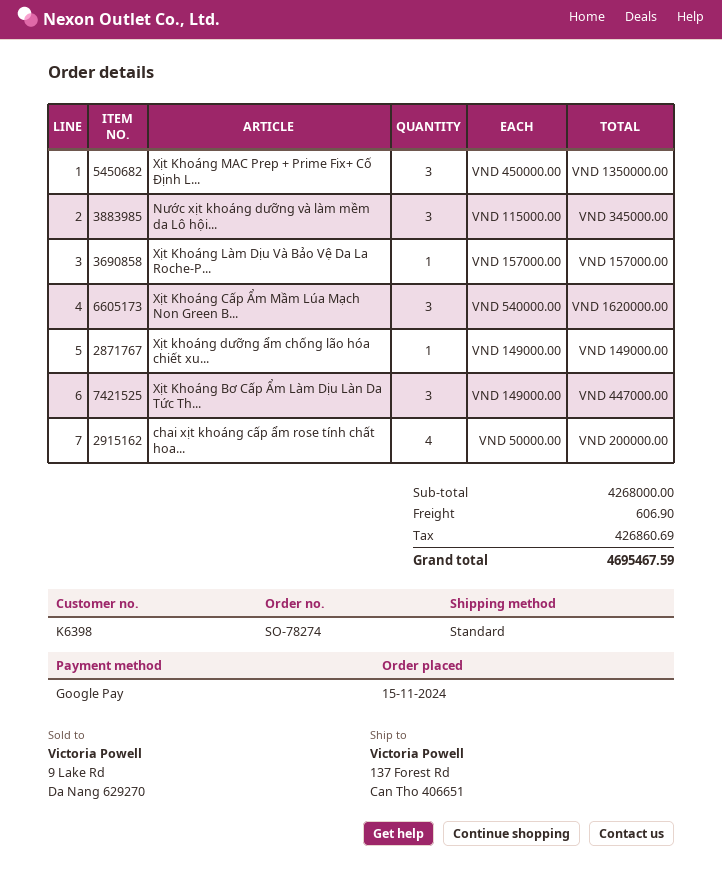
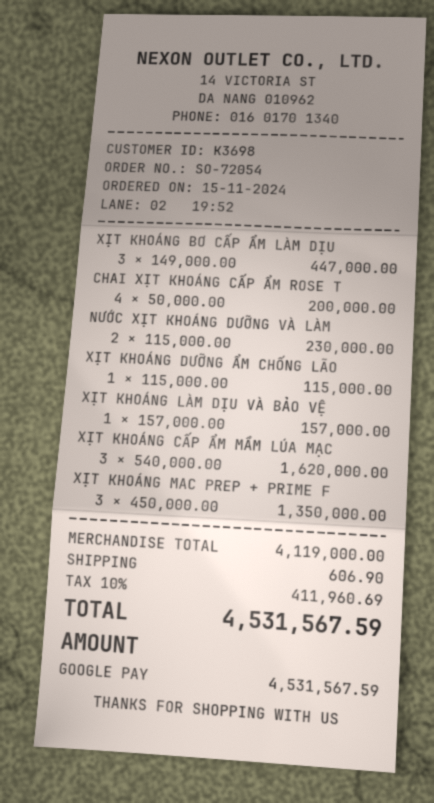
order number: SO-78274 -> SO-72054
customer number: K6398 -> K3698
Nước xịt khoáng dưỡng và làm mềm da Lô hội...: 3 x 115000.00 = 345000.00 -> 2 x 115000.00 = 230000.00
Xịt khoáng dưỡng ẩm chống lão hóa chiết xu...: 1 x 149000.00 = 149000.00 -> 1 x 115000.00 = 115000.00
subtotal: 4268000.00 -> 4119000.00
tax: 426860.69 -> 411960.69
total: 4695467.59 -> 4531567.59

